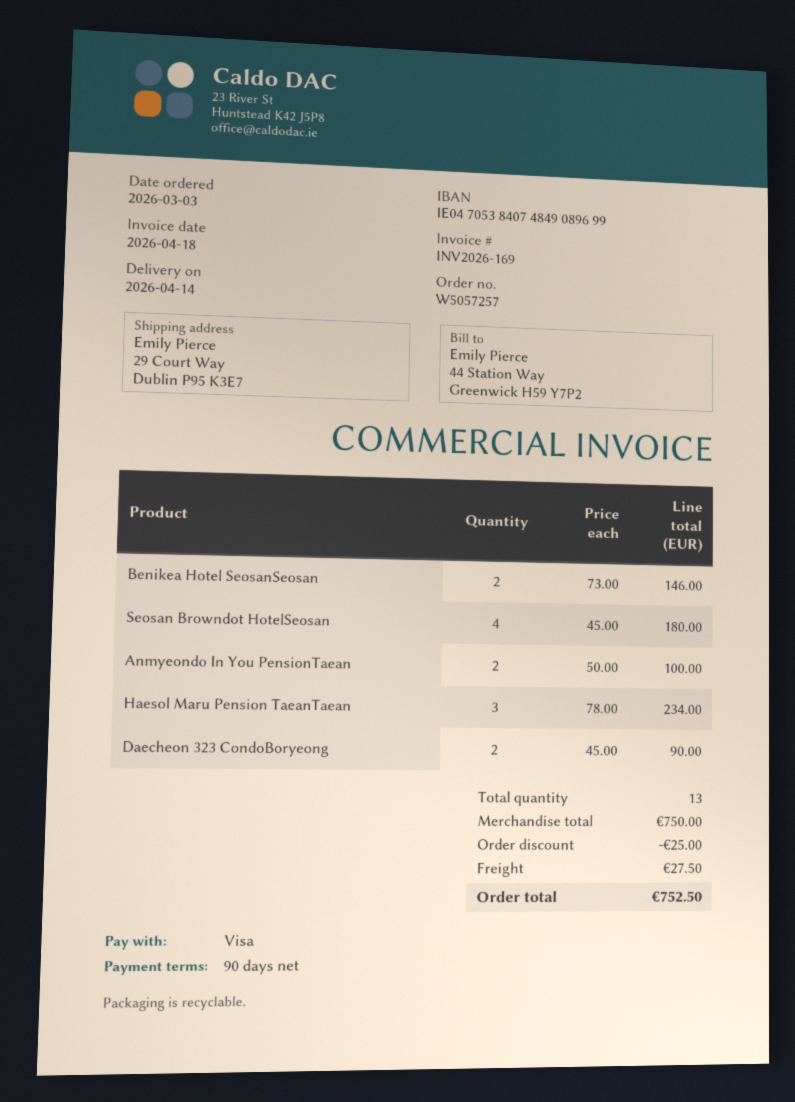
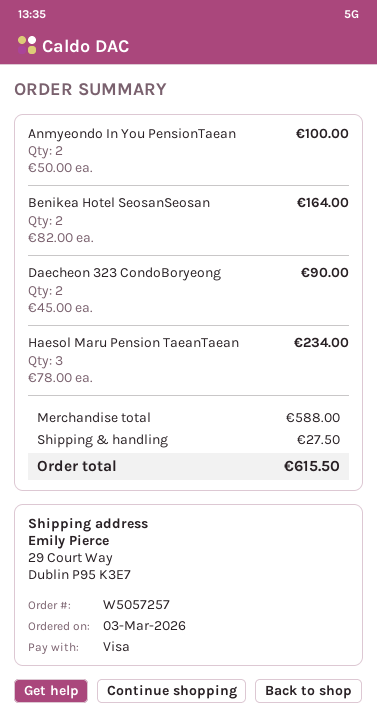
Benikea Hotel SeosanSeosan: 2 x 73.00 = 146.00 -> 2 x 82.00 = 164.00
Seosan Browndot HotelSeosan: 4 x 45.00 = 180.00 -> none
subtotal: 750.00 -> 588.00
discount: 25.00 -> none
total: 752.50 -> 615.50

